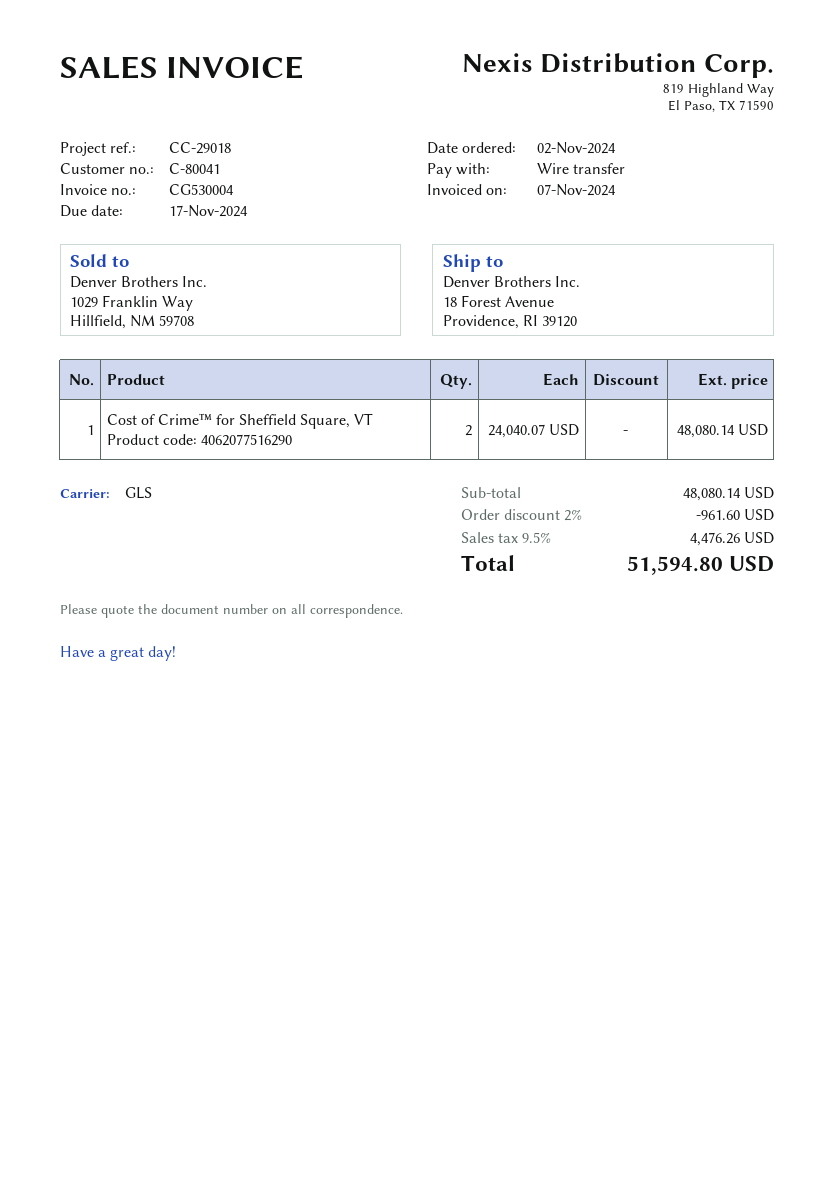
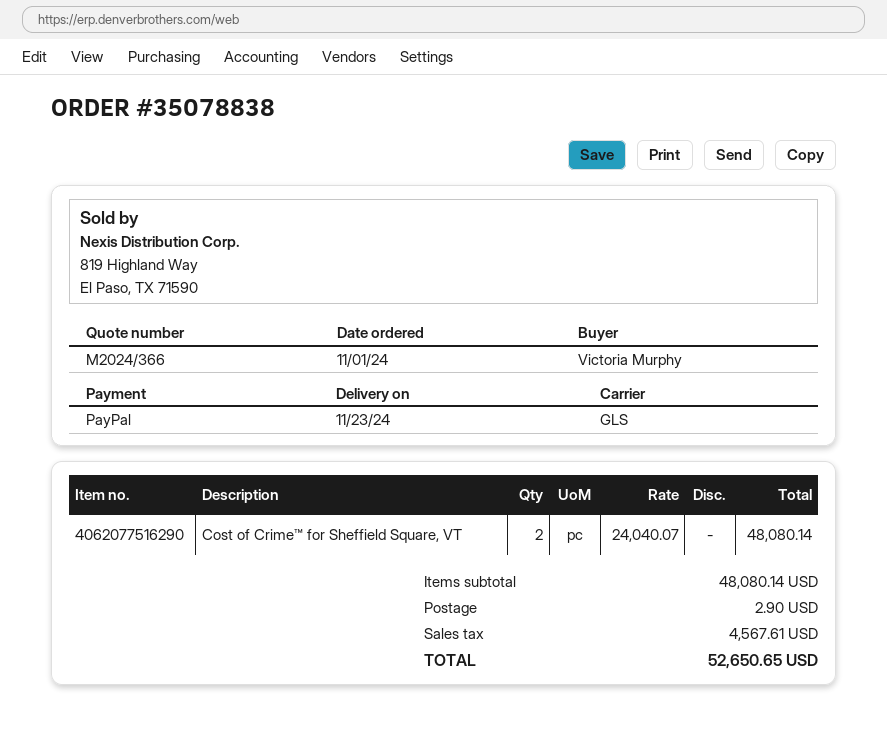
order date: 2024-11-02 -> 2024-11-01
payment method: bank transfer -> PayPal
discount: 2% = 961.60 -> none
shipping: none -> 2.90
tax: 4476.26 -> 4567.61
total: 51594.80 -> 52650.65

